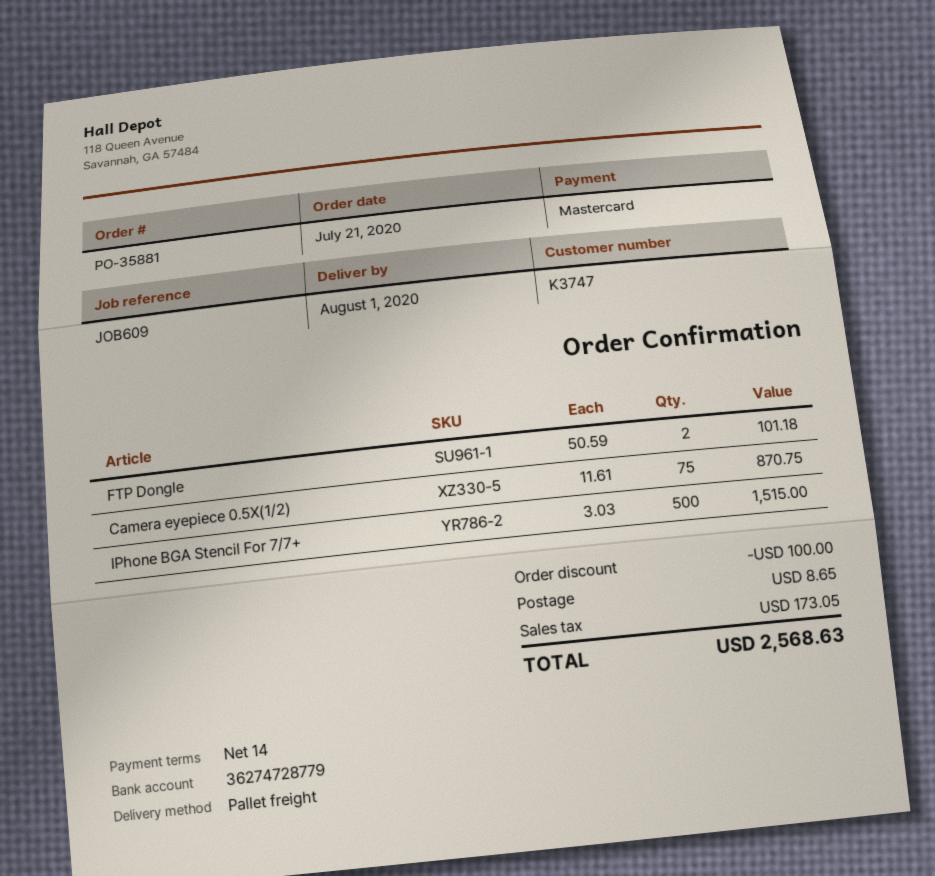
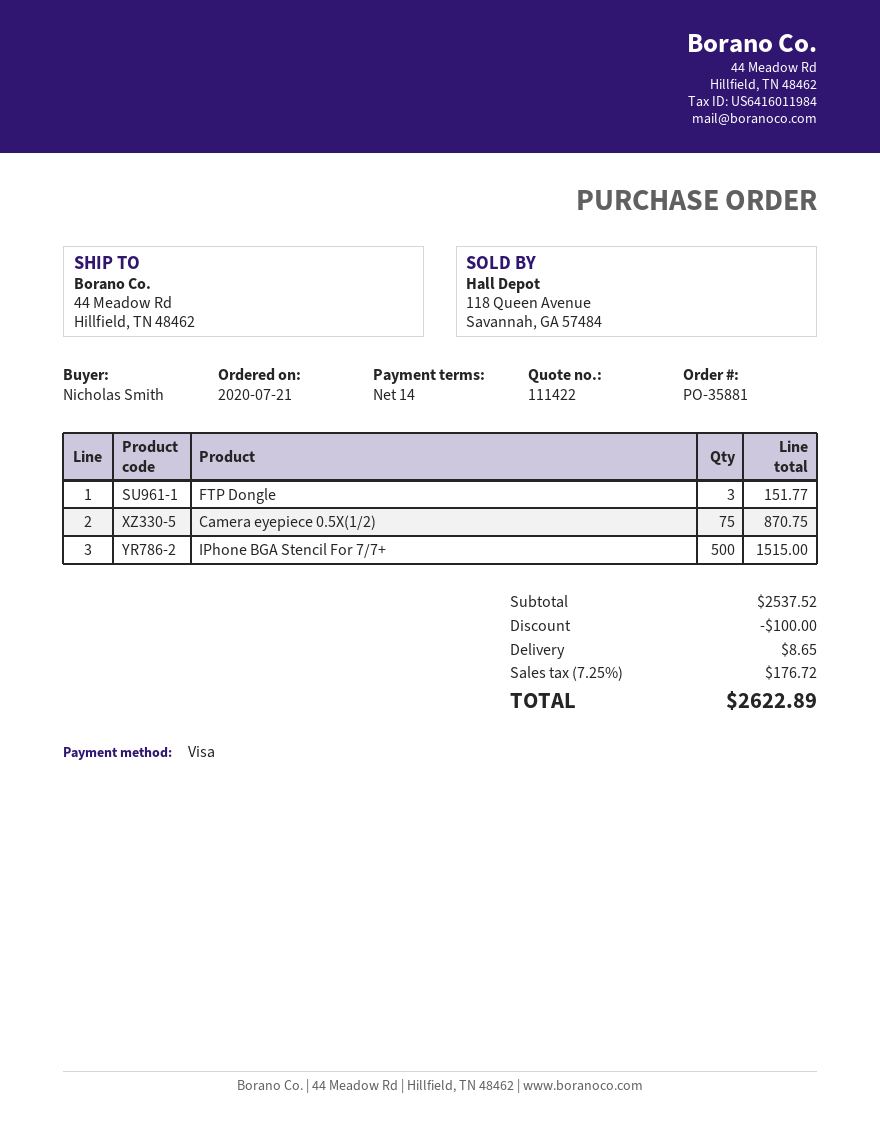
payment method: Mastercard -> Visa
FTP Dongle: 2 for 101.18 -> 3 for 151.77
tax: 173.05 -> 176.72
total: 2568.63 -> 2622.89

